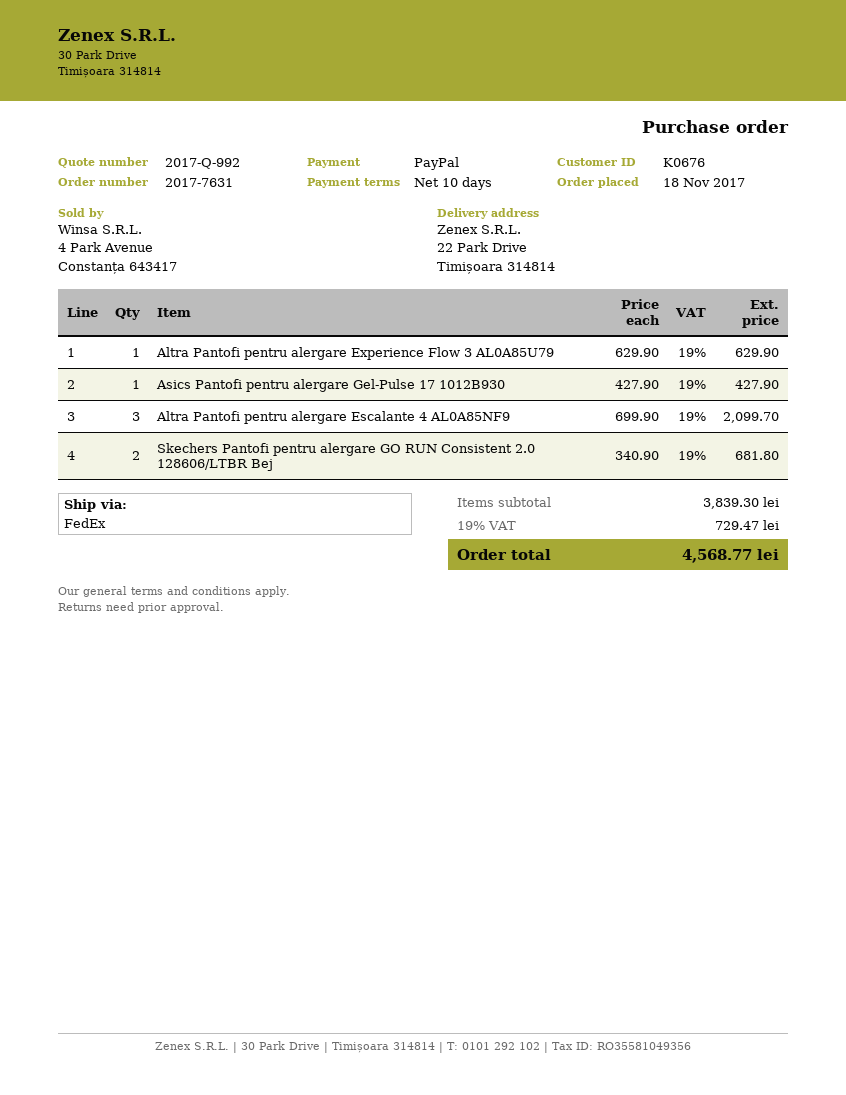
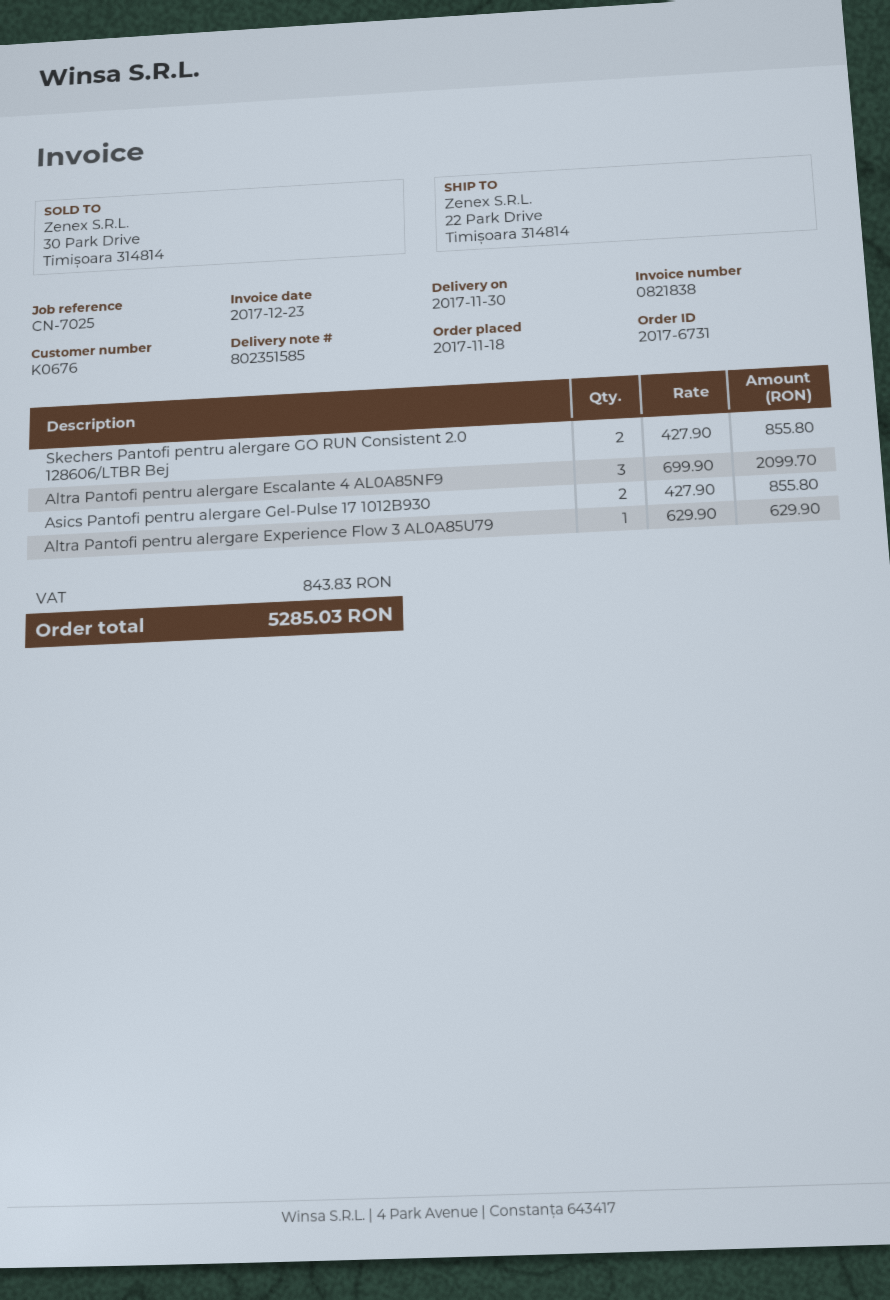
order number: 2017-7631 -> 2017-6731
Asics Pantofi pentru alergare Gel-Pulse 17 1012B930: 1 x 427.90 = 427.90 -> 2 x 427.90 = 855.80
Skechers Pantofi pentru alergare GO RUN Consistent 2.0 128606/LTBR Bej: 2 x 340.90 = 681.80 -> 2 x 427.90 = 855.80
tax: 729.47 -> 843.83
total: 4568.77 -> 5285.03

